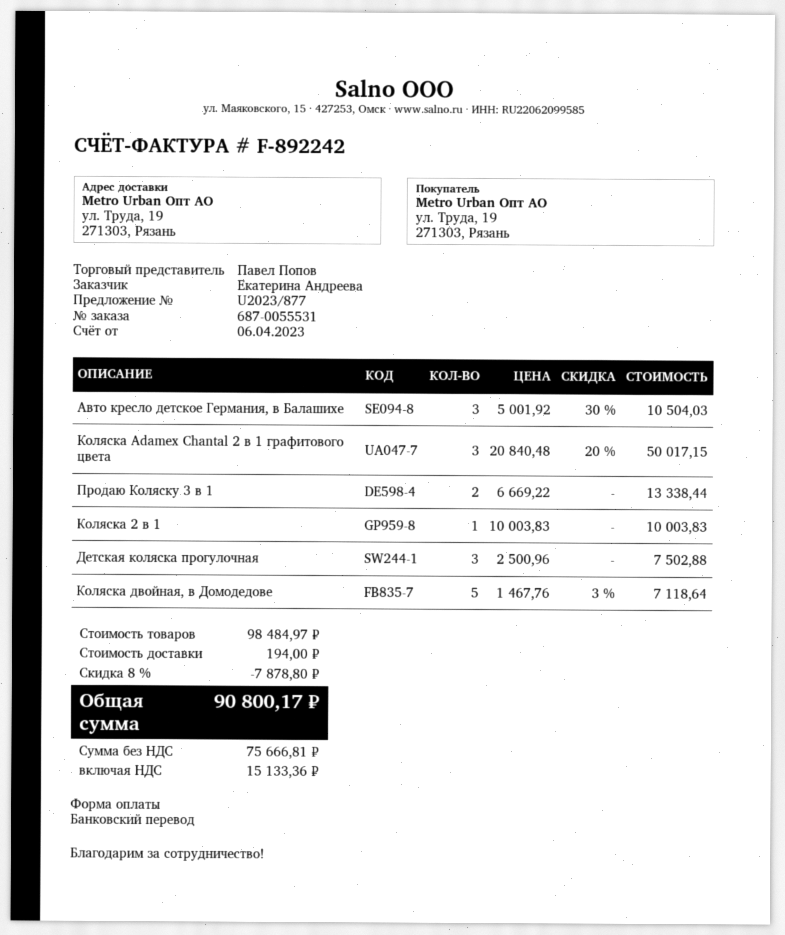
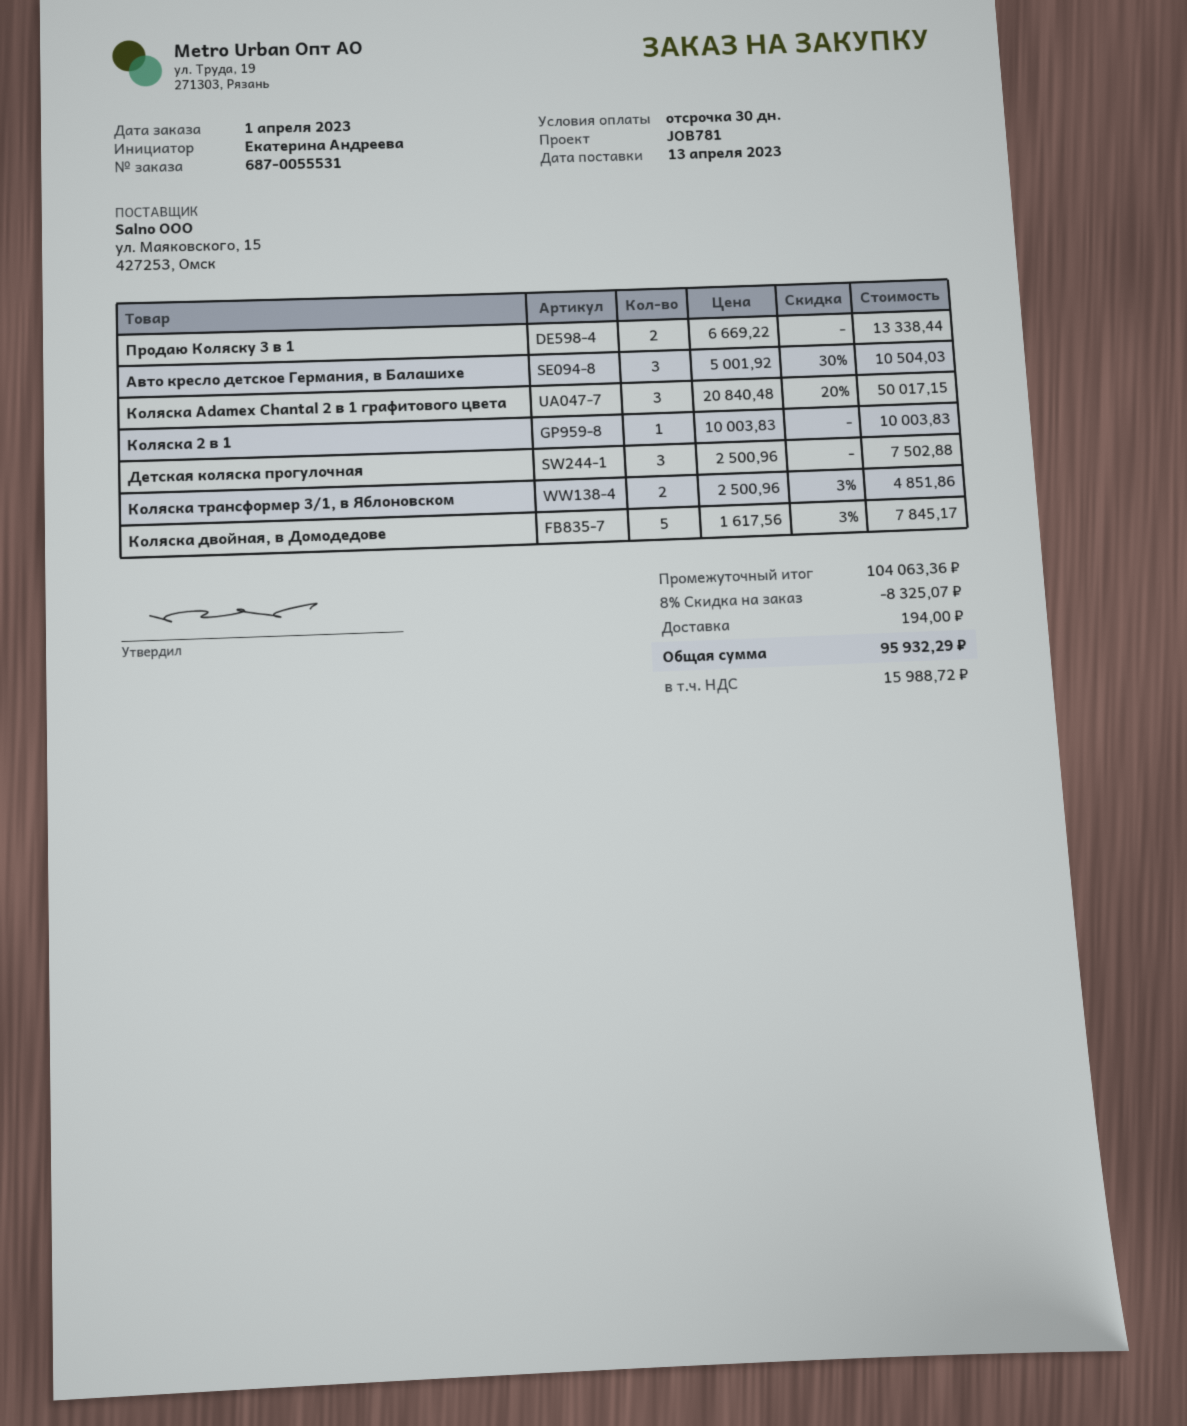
Коляска двойная, в Домодедове: 5 x 1467.76 - 3% = 7118.64 -> 5 x 1617.56 - 3% = 7845.17
Коляска трансформер 3/1, в Яблоновском: none -> 2 x 2500.96 - 3% = 4851.86
subtotal: 98484.97 -> 104063.36
discount: 8% = 7878.80 -> 8% = 8325.07
tax: 15133.36 -> 15988.72
total: 90800.17 -> 95932.29

